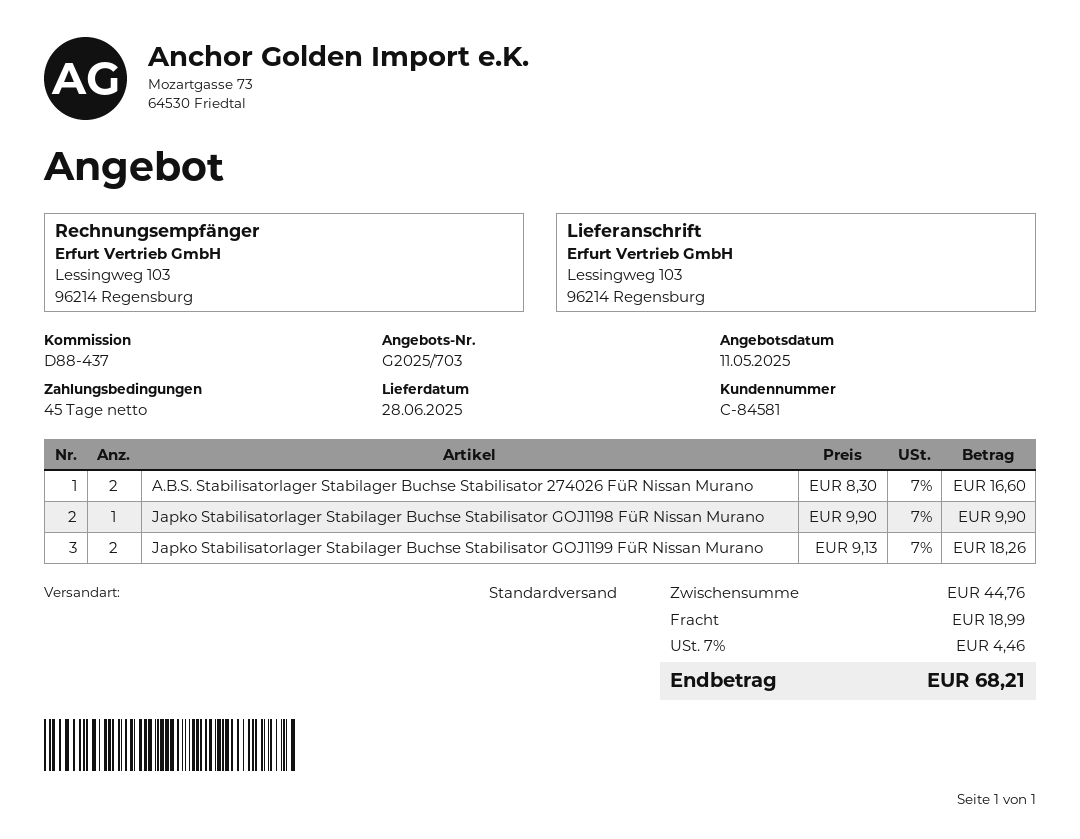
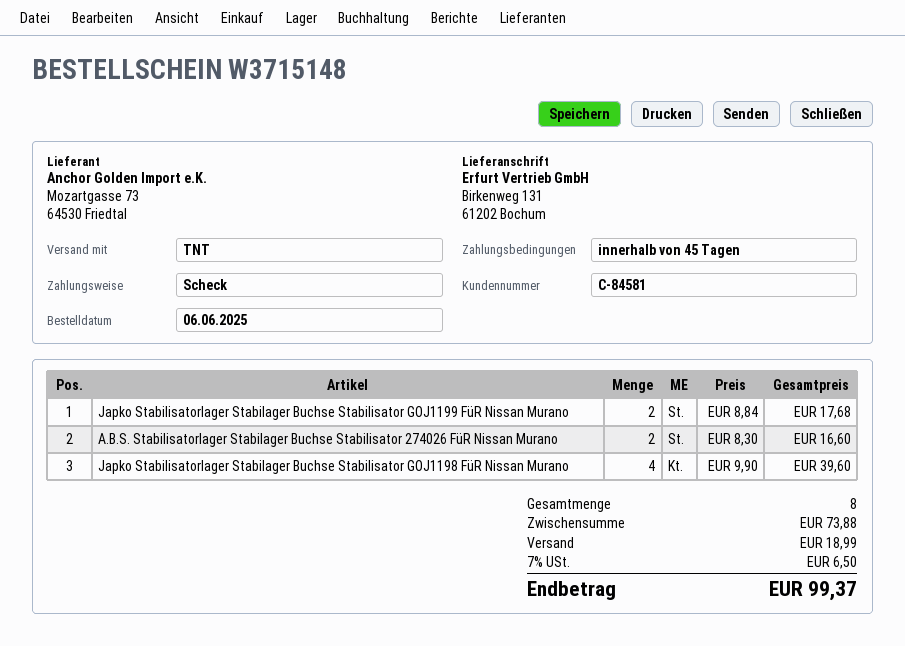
shipping method: standard -> TNT
ship to: Lessingweg 103, 96214 Regensburg -> Birkenweg 131, 61202 Bochum
Japko Stabilisatorlager Stabilager Buchse Stabilisator GOJ1198 FüR Nissan Murano: 1 x 9.90 = 9.90 -> 4 x 9.90 = 39.60
Japko Stabilisatorlager Stabilager Buchse Stabilisator GOJ1199 FüR Nissan Murano: 2 x 9.13 = 18.26 -> 2 x 8.84 = 17.68
subtotal: 44.76 -> 73.88
tax: 7% = 4.46 -> 7% = 6.50
total: 68.21 -> 99.37

